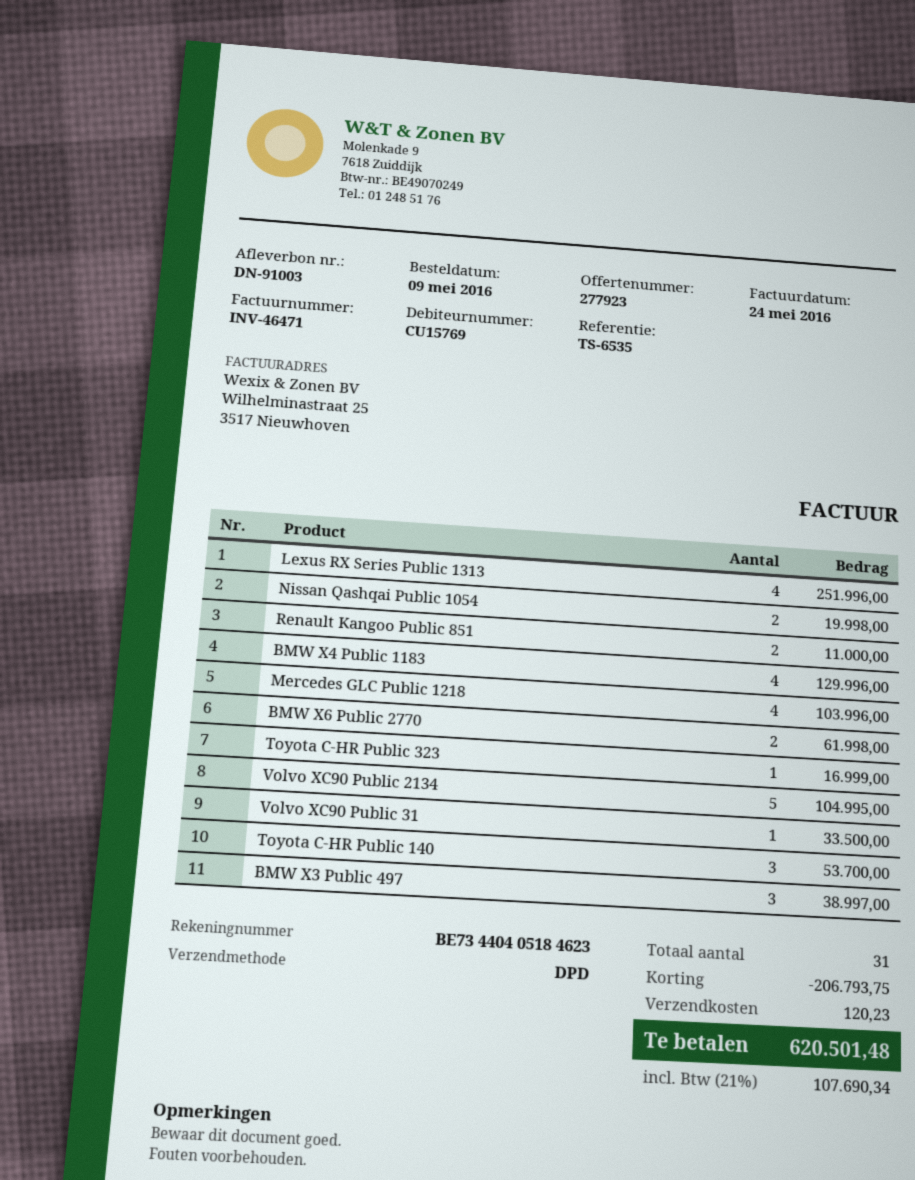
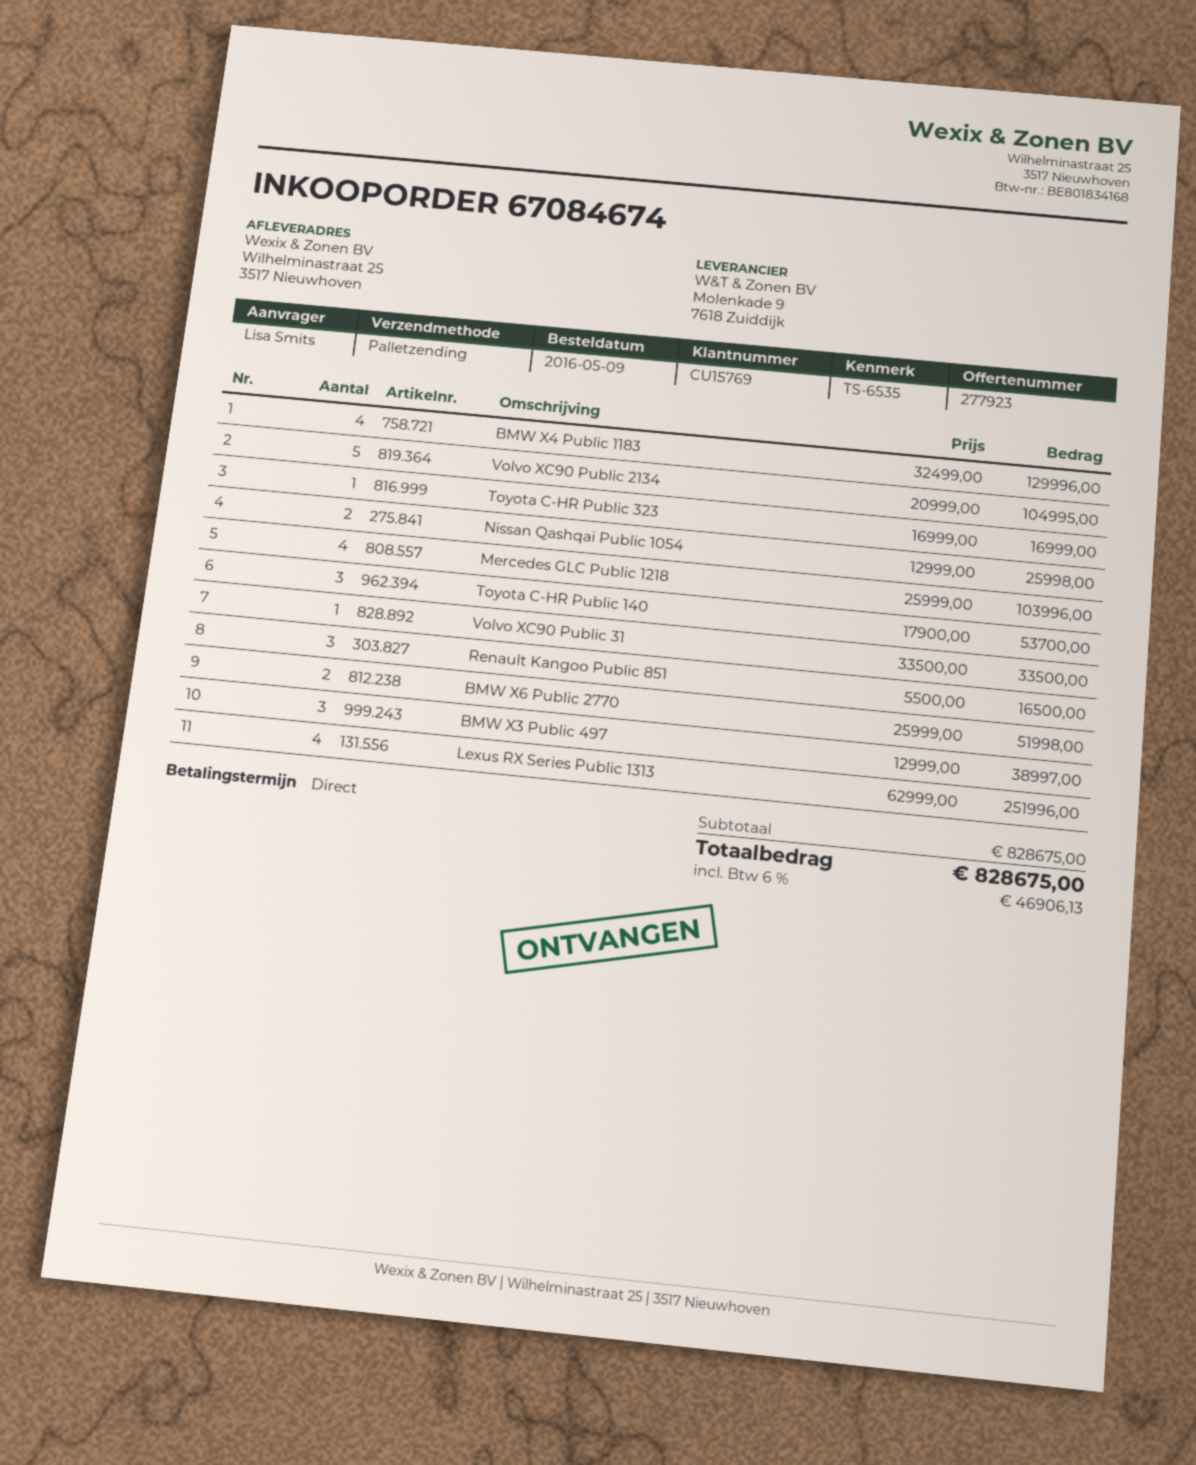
shipping method: DPD -> pallet freight
Nissan Qashqai Public 1054: 2 for 19998.00 -> 2 for 25998.00
Renault Kangoo Public 851: 2 for 11000.00 -> 3 for 16500.00
BMW X6 Public 2770: 2 for 61998.00 -> 2 for 51998.00
discount: 206793.75 -> none
shipping: 120.23 -> none
tax: 21% = 107690.34 -> 6% = 46906.13
total: 620501.48 -> 828675.00

